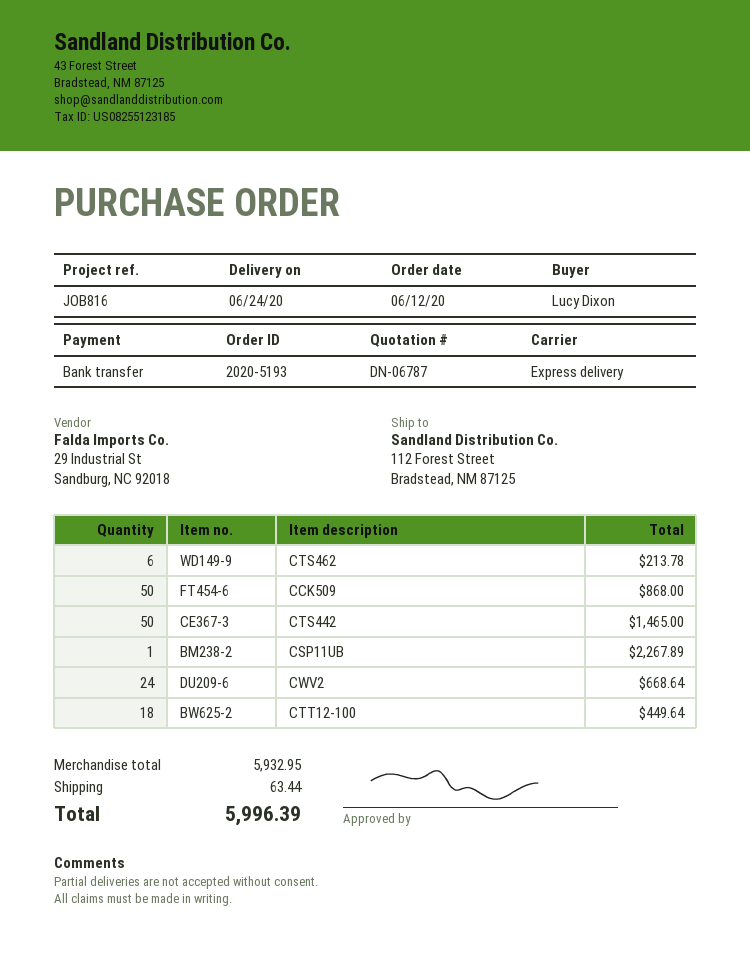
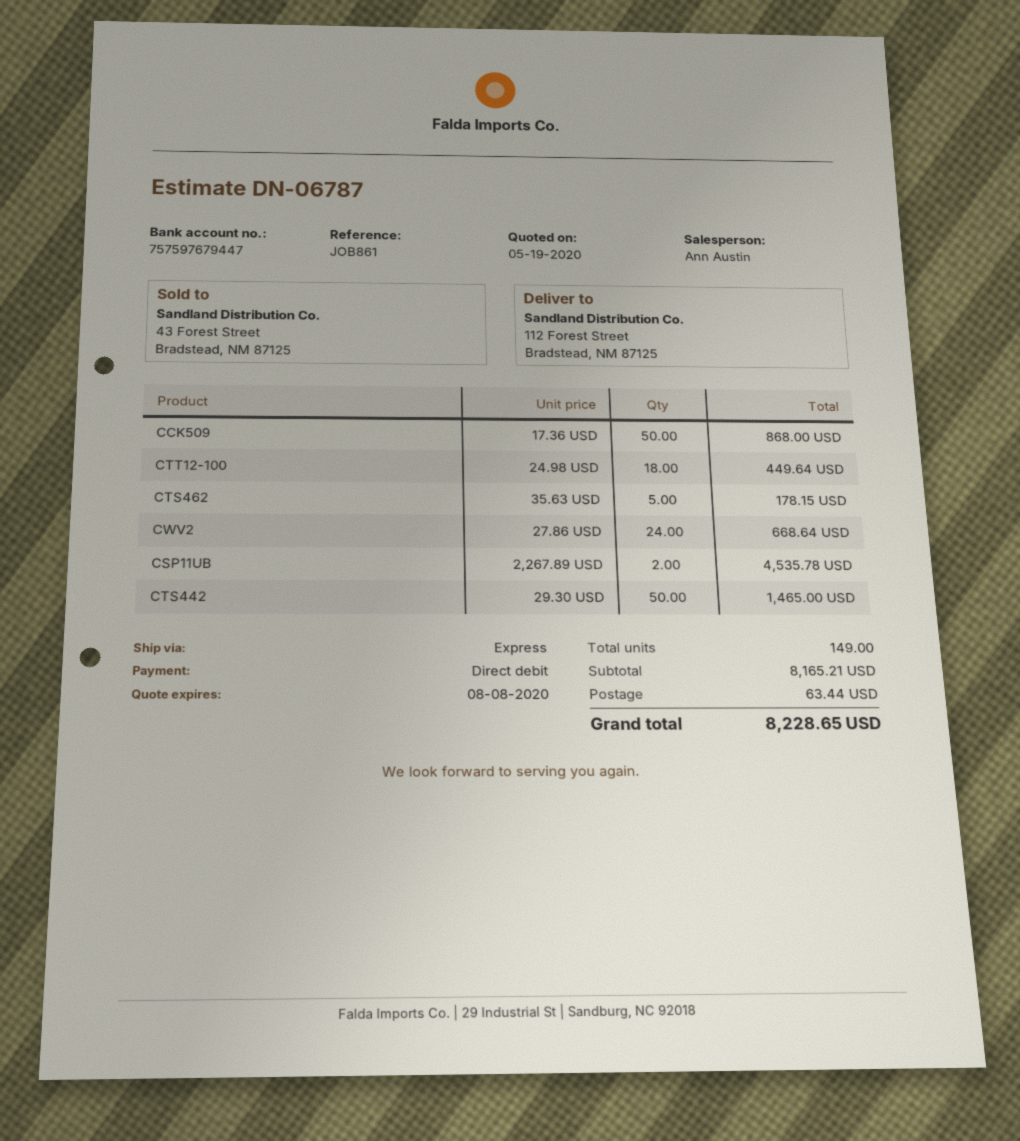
reference: JOB816 -> JOB861
payment method: bank transfer -> direct debit
CTS462: 6 for 213.78 -> 5 for 178.15
CSP11UB: 1 for 2267.89 -> 2 for 4535.78
subtotal: 5932.95 -> 8165.21
total: 5996.39 -> 8228.65

